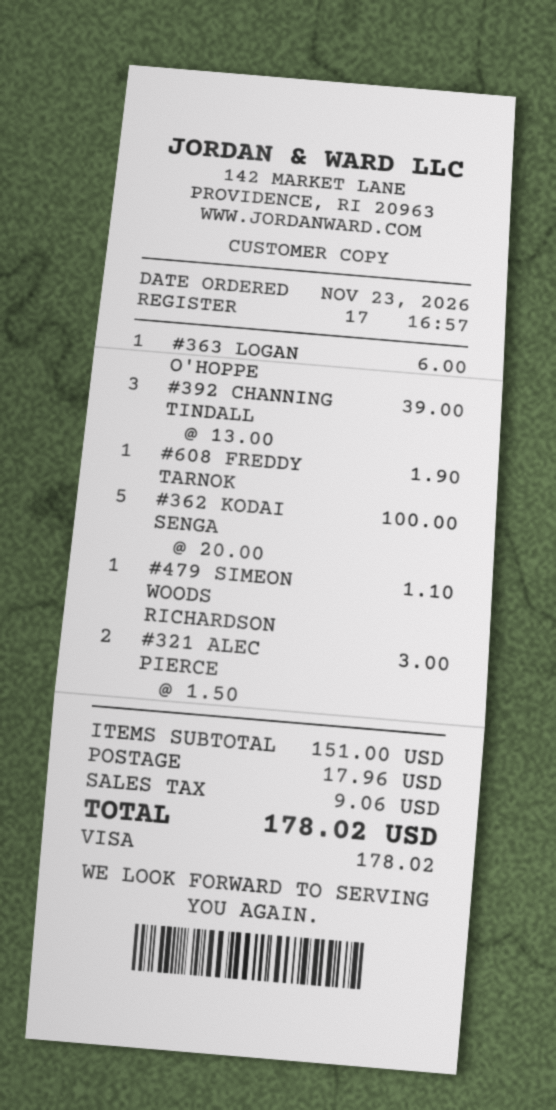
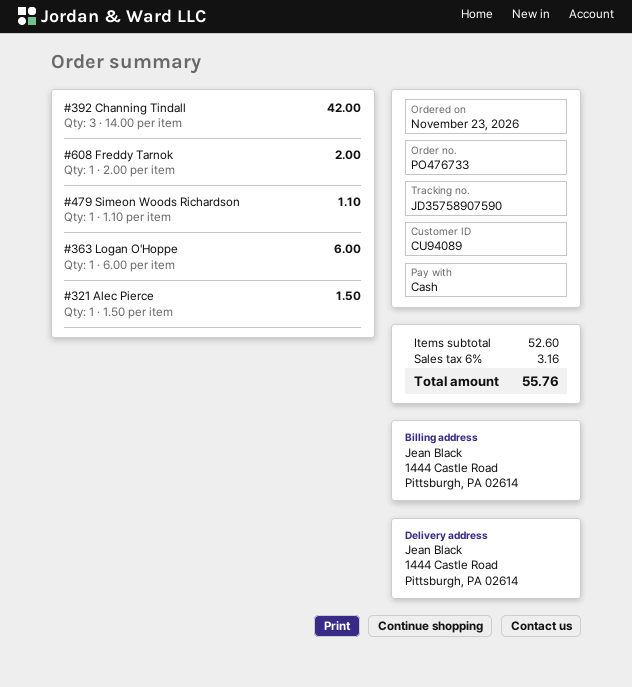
payment method: Visa -> cash
#392 CHANNING TINDALL: 3 x 13.00 = 39.00 -> 3 x 14.00 = 42.00
#608 FREDDY TARNOK: 1 x 1.90 = 1.90 -> 1 x 2.00 = 2.00
#362 KODAI SENGA: 5 x 20.00 = 100.00 -> none
#321 ALEC PIERCE: 2 x 1.50 = 3.00 -> 1 x 1.50 = 1.50
subtotal: 151.00 -> 52.60
shipping: 17.96 -> none
tax: 9.06 -> 3.16
total: 178.02 -> 55.76

